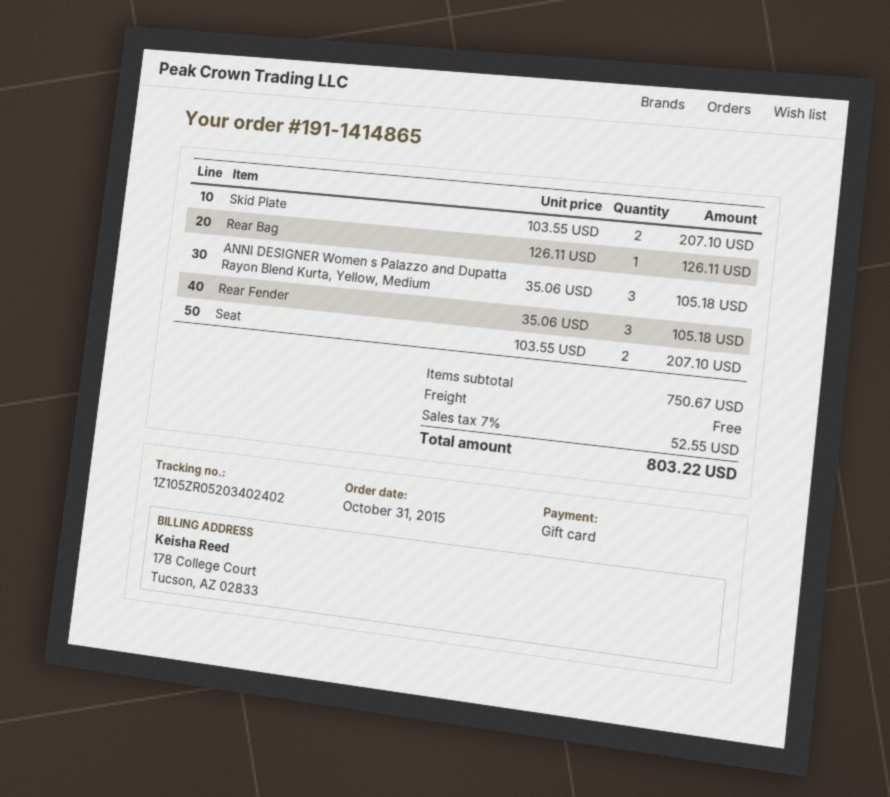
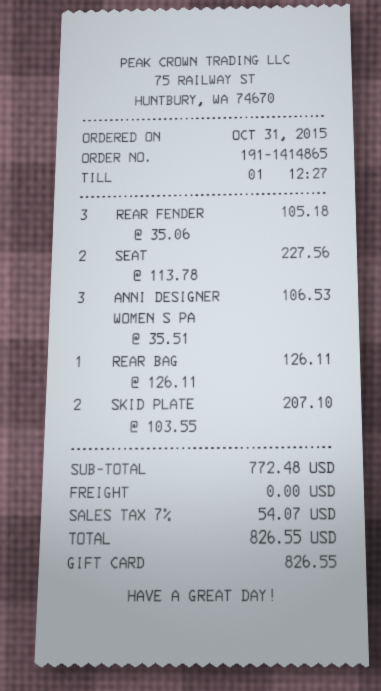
ANNI DESIGNER Women s Palazzo and Dupatta Rayon Blend Kurta, Yellow, Medium: 3 x 35.06 = 105.18 -> 3 x 35.51 = 106.53
Seat: 2 x 103.55 = 207.10 -> 2 x 113.78 = 227.56
subtotal: 750.67 -> 772.48
tax: 7% = 52.55 -> 7% = 54.07
total: 803.22 -> 826.55

